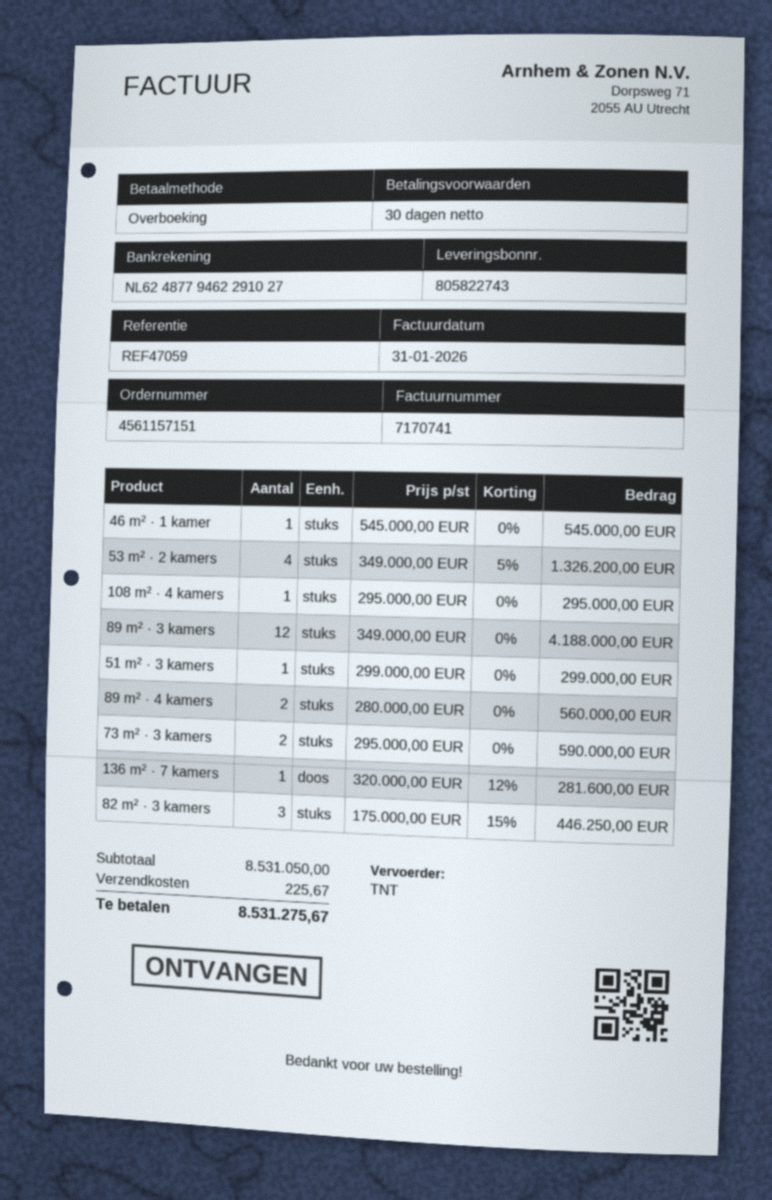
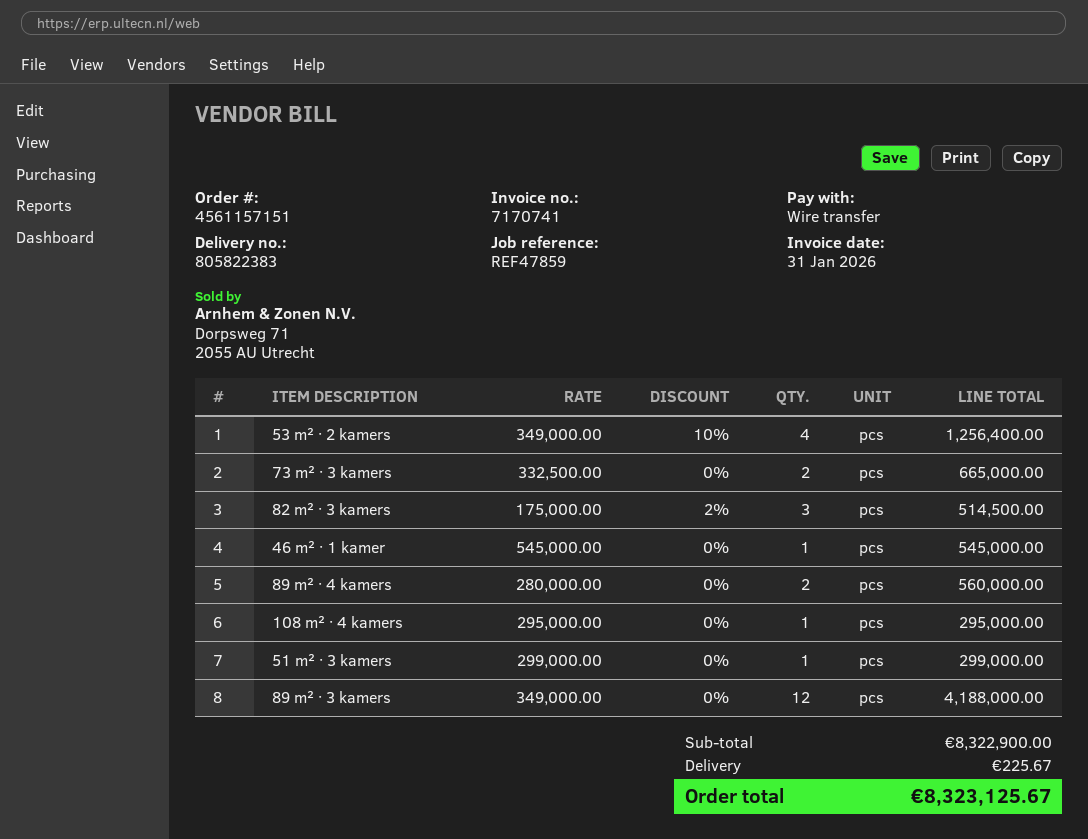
delivery note number: 805822743 -> 805822383
reference: REF47059 -> REF47859
53 m² · 2 kamers: 4 x 349000.00 - 5% = 1326200.00 -> 4 x 349000.00 - 10% = 1256400.00
73 m² · 3 kamers: 2 x 295000.00 = 590000.00 -> 2 x 332500.00 = 665000.00
136 m² · 7 kamers: 1 x 320000.00 - 12% = 281600.00 -> none
82 m² · 3 kamers: 3 x 175000.00 - 15% = 446250.00 -> 3 x 175000.00 - 2% = 514500.00
subtotal: 8531050.00 -> 8322900.00
total: 8531275.67 -> 8323125.67

